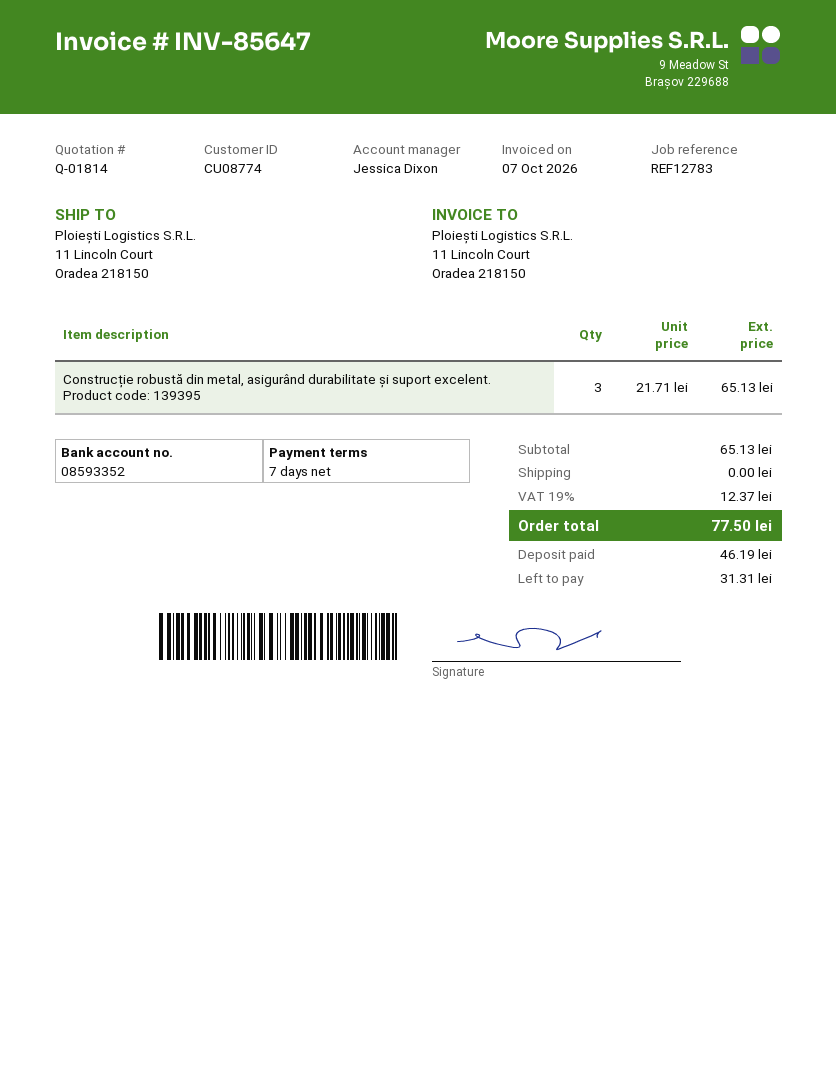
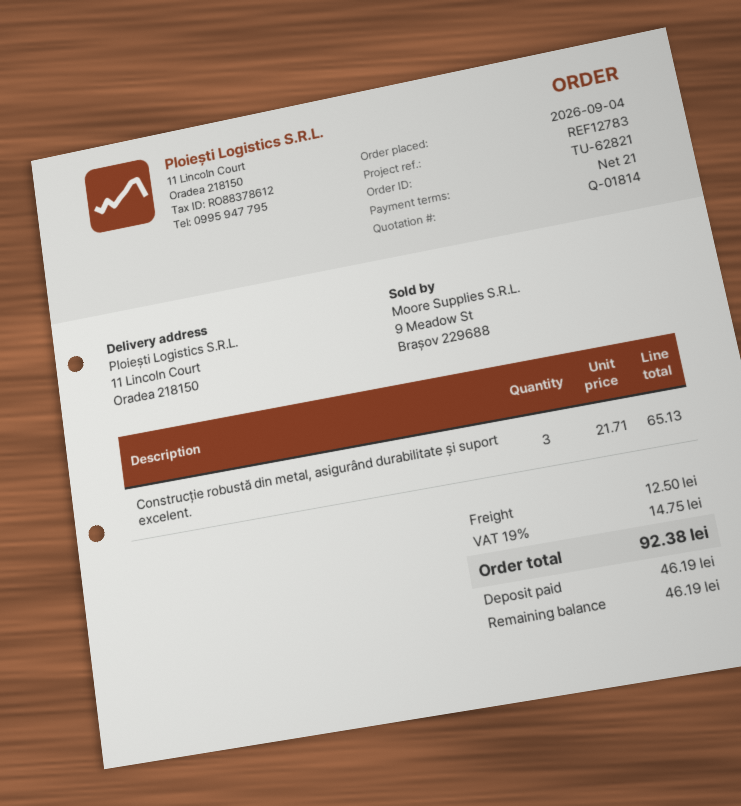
payment terms: 7 days -> 21 days
shipping: 0.00 -> 12.50
tax: 19% = 12.37 -> 19% = 14.75
total: 77.50 -> 92.38
balance: 31.31 -> 46.19

